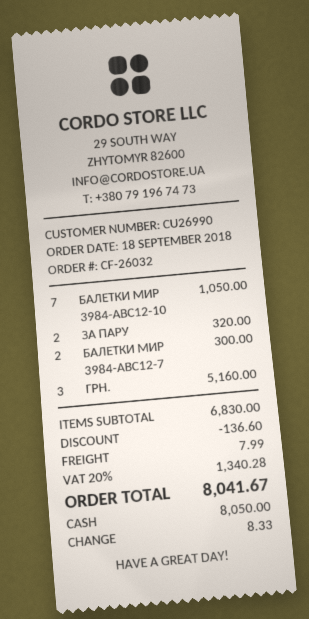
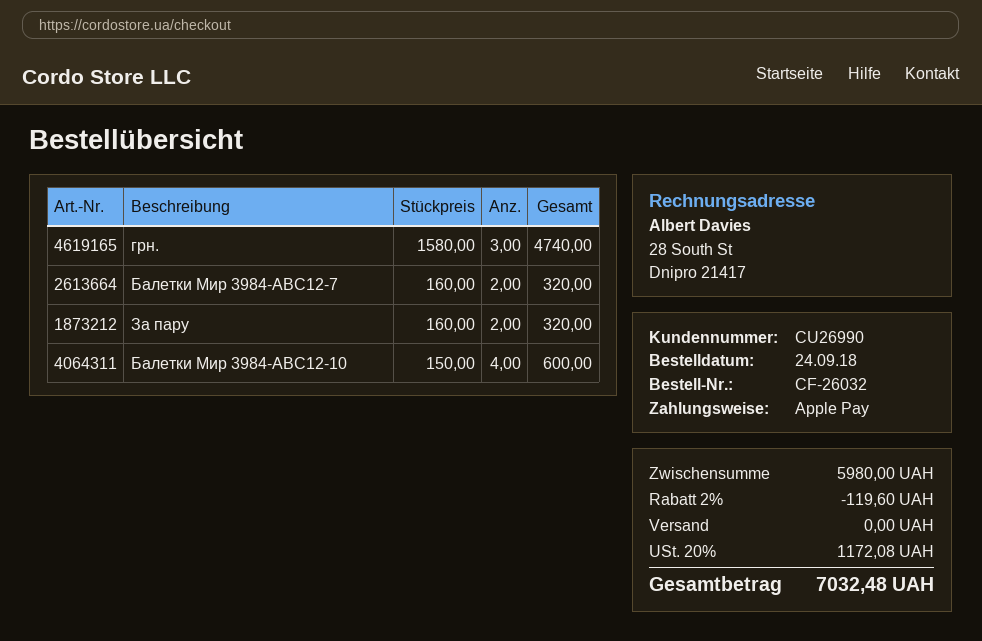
order date: 2018-09-18 -> 2018-09-24
payment method: cash -> Apple Pay
БАЛЕТКИ МИР 3984-ABC12-10: 7 for 1050.00 -> 4 for 600.00
БАЛЕТКИ МИР 3984-ABC12-7: 2 for 300.00 -> 2 for 320.00
ГРН.: 3 for 5160.00 -> 3 for 4740.00
subtotal: 6830.00 -> 5980.00
discount: 136.60 -> 119.60
shipping: 7.99 -> 0.00
tax: 20% = 1340.28 -> 20% = 1172.08
total: 8041.67 -> 7032.48

